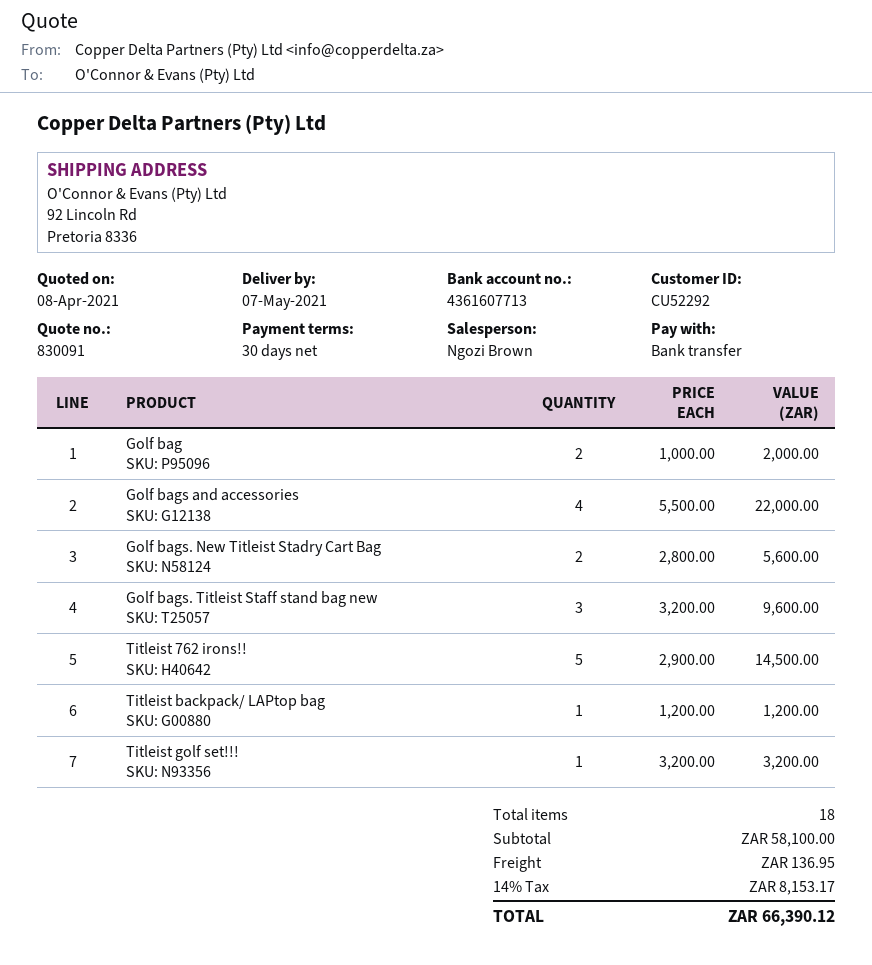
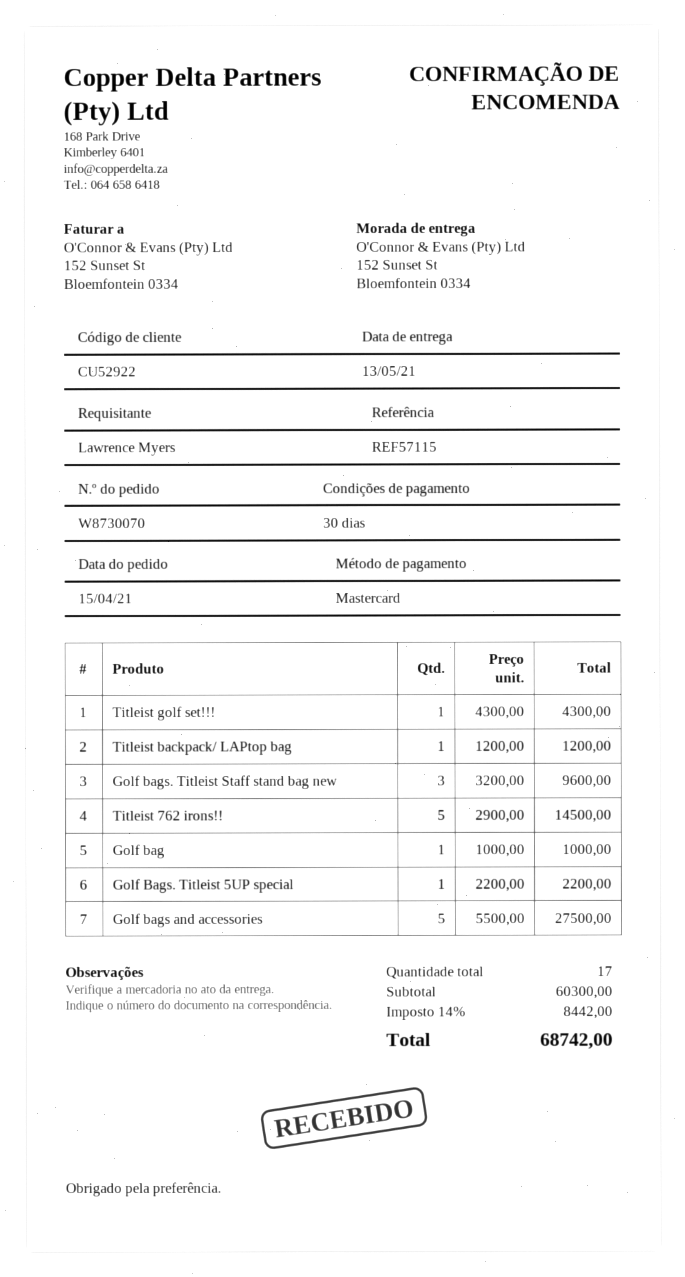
delivery date: 2021-05-07 -> 2021-05-13
customer number: CU52292 -> CU52922
payment method: bank transfer -> Mastercard
ship to: 92 Lincoln Rd, Pretoria 8336 -> 152 Sunset St, Bloemfontein 0334
Golf bag: 2 x 1000.00 = 2000.00 -> 1 x 1000.00 = 1000.00
Golf bags and accessories: 4 x 5500.00 = 22000.00 -> 5 x 5500.00 = 27500.00
Golf bags. New Titleist Stadry Cart Bag: 2 x 2800.00 = 5600.00 -> none
Titleist golf set!!!: 1 x 3200.00 = 3200.00 -> 1 x 4300.00 = 4300.00
Golf Bags. Titleist 5UP special: none -> 1 x 2200.00 = 2200.00
total quantity: 18 -> 17
subtotal: 58100.00 -> 60300.00
shipping: 136.95 -> none
tax: 14% = 8153.17 -> 14% = 8442.00
total: 66390.12 -> 68742.00

